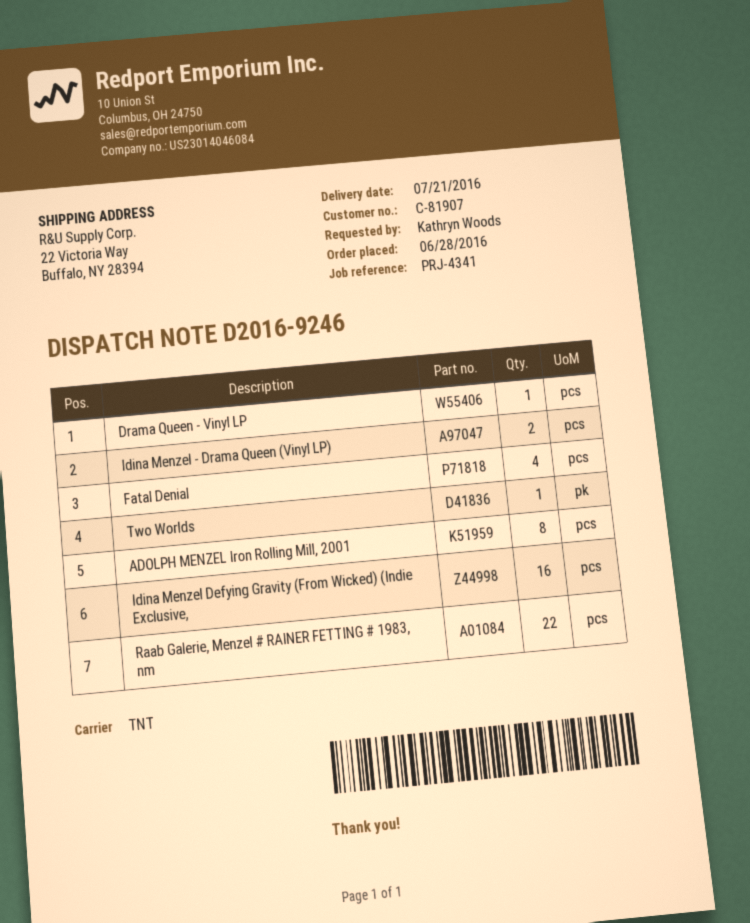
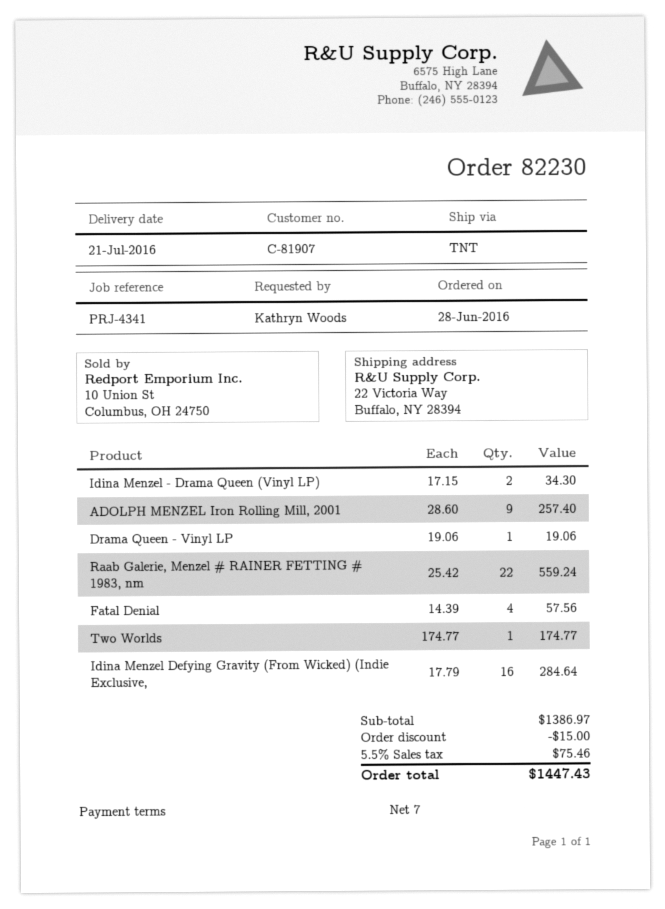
ADOLPH MENZEL Iron Rolling Mill, 2001: 8 -> 9

